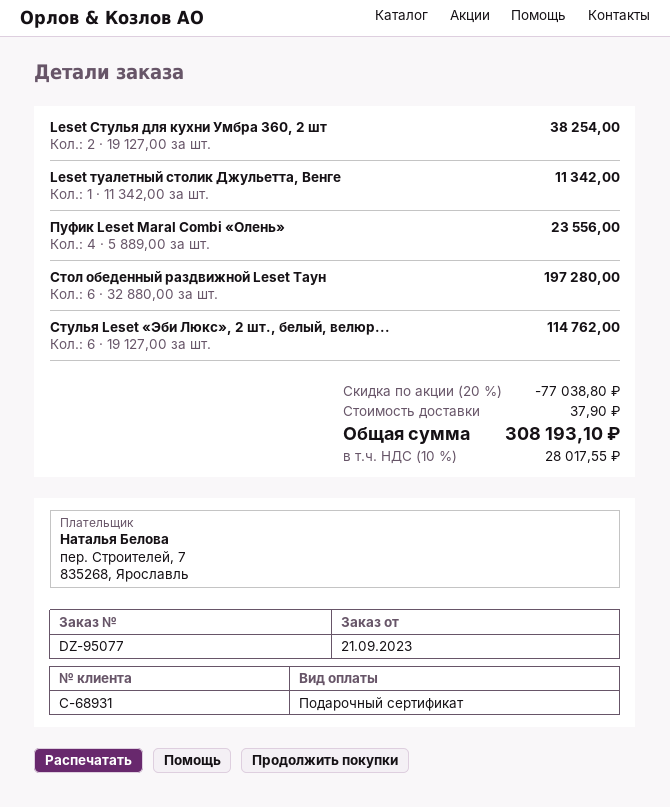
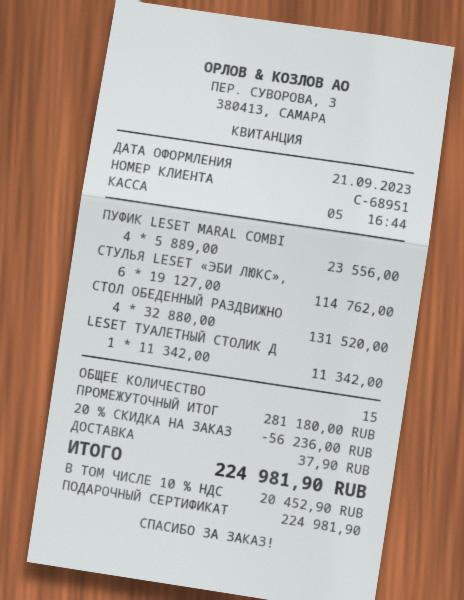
customer number: C-68931 -> C-68951
Leset Стулья для кухни Умбра 360, 2 шт: 2 x 19127.00 = 38254.00 -> none
Стол обеденный раздвижной Leset Таун: 6 x 32880.00 = 197280.00 -> 4 x 32880.00 = 131520.00
discount: 20% = 77038.80 -> 20% = 56236.00
tax: 10% = 28017.55 -> 10% = 20452.90
total: 308193.10 -> 224981.90

